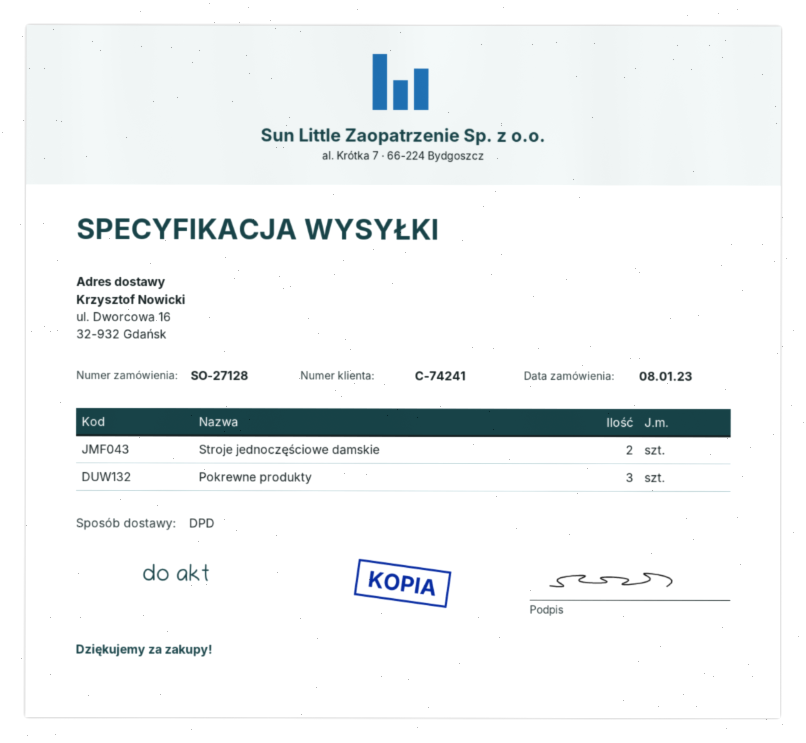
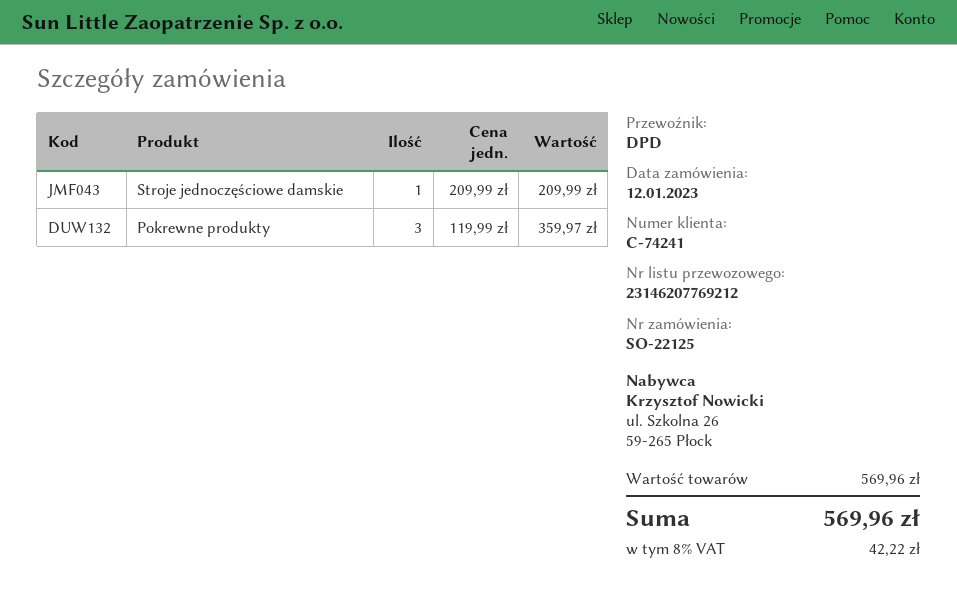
order number: SO-27128 -> SO-22125
order date: 2023-01-08 -> 2023-01-12
Stroje jednoczęściowe damskie: 2 -> 1

